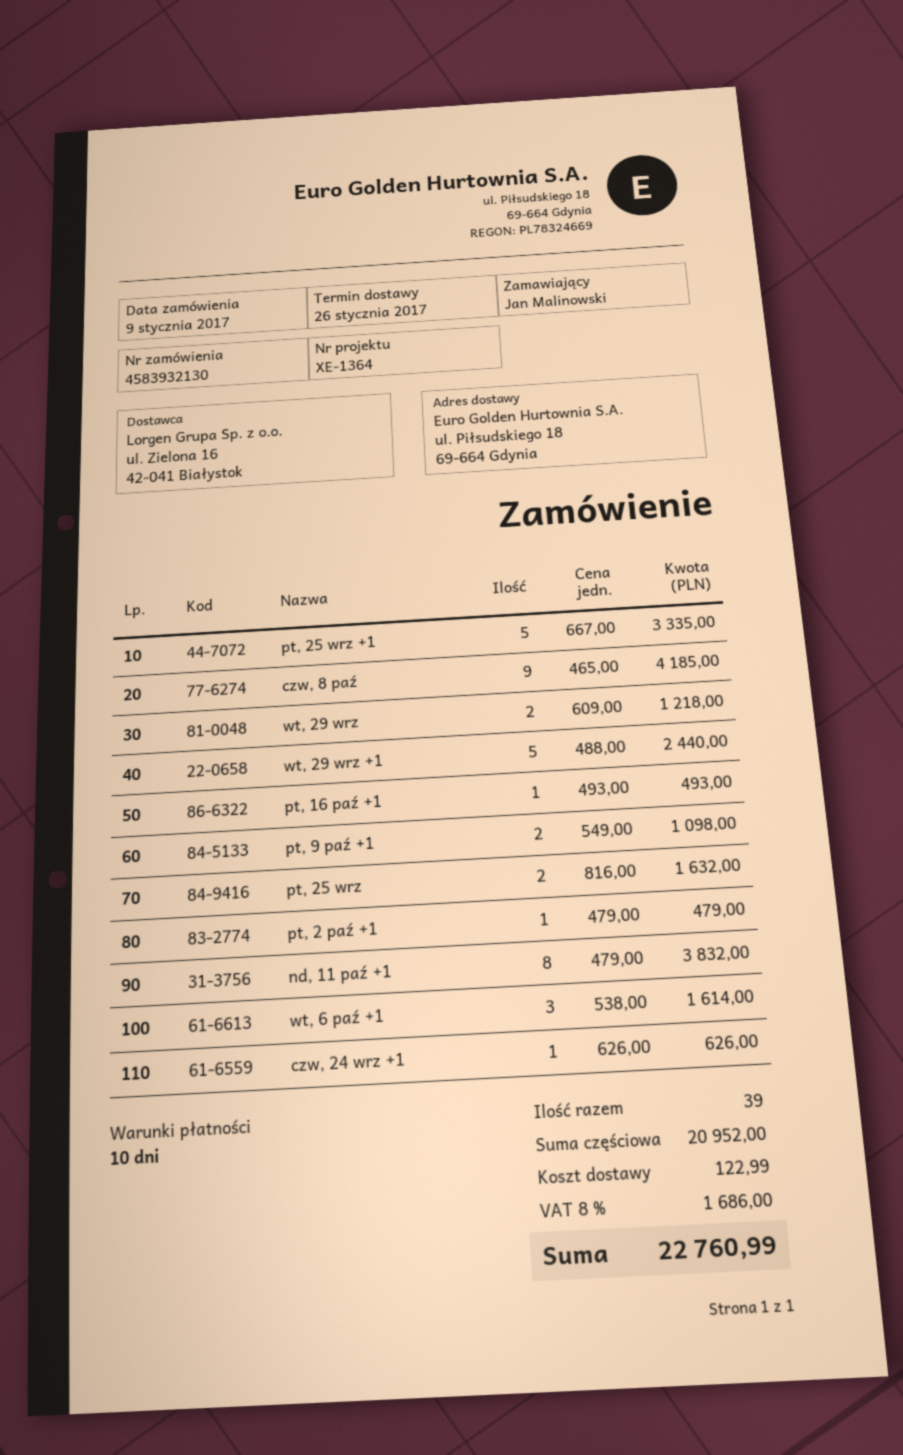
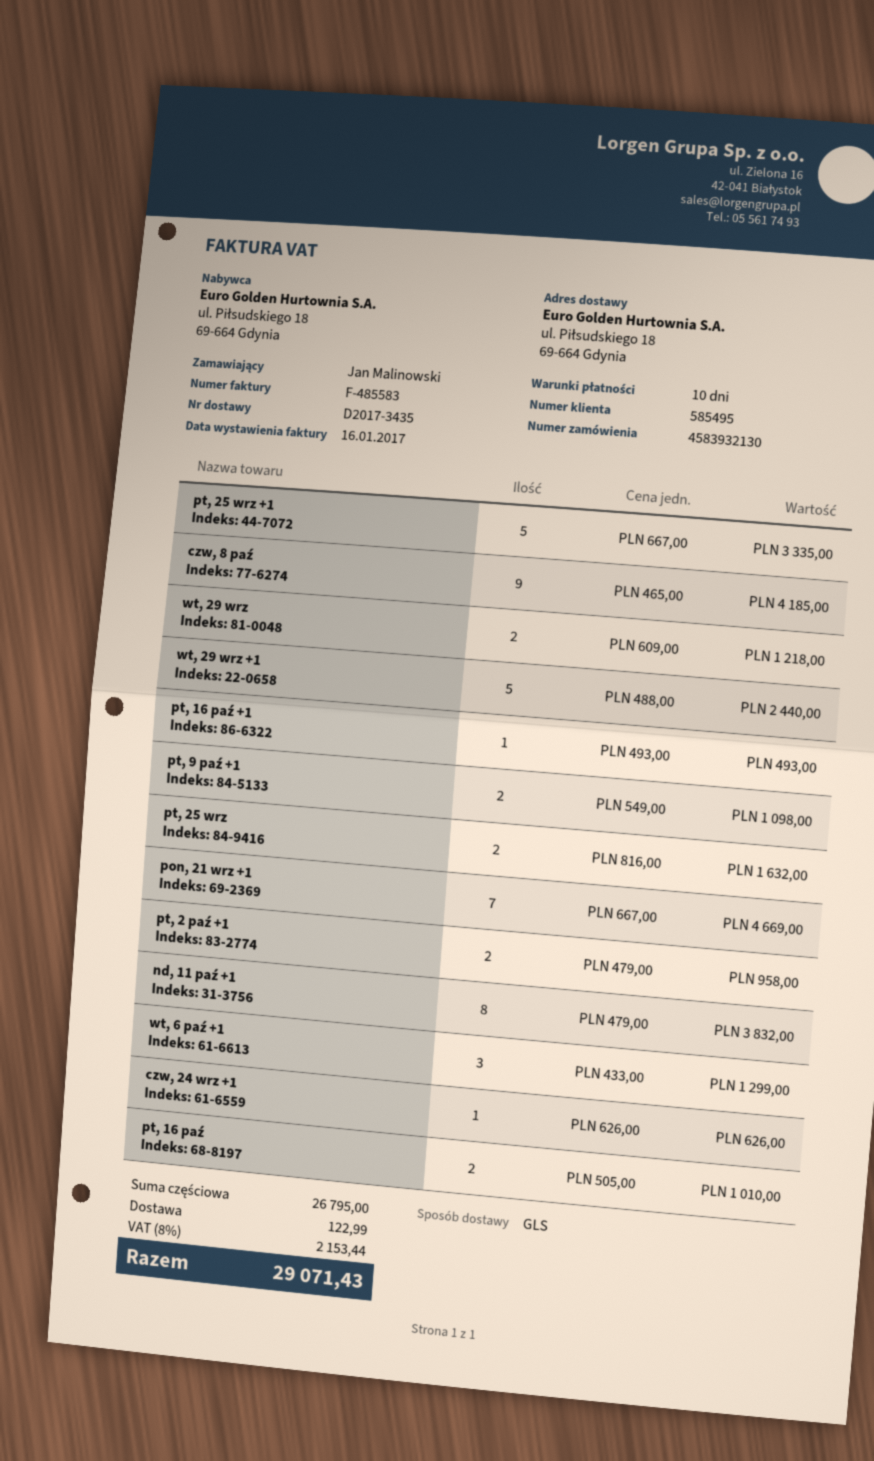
pt, 2 paź +1: 1 x 479.00 = 479.00 -> 2 x 479.00 = 958.00
wt, 6 paź +1: 3 x 538.00 = 1614.00 -> 3 x 433.00 = 1299.00
pon, 21 wrz +1: none -> 7 x 667.00 = 4669.00
pt, 16 paź: none -> 2 x 505.00 = 1010.00
subtotal: 20952.00 -> 26795.00
tax: 8% = 1686.00 -> 8% = 2153.44
total: 22760.99 -> 29071.43

